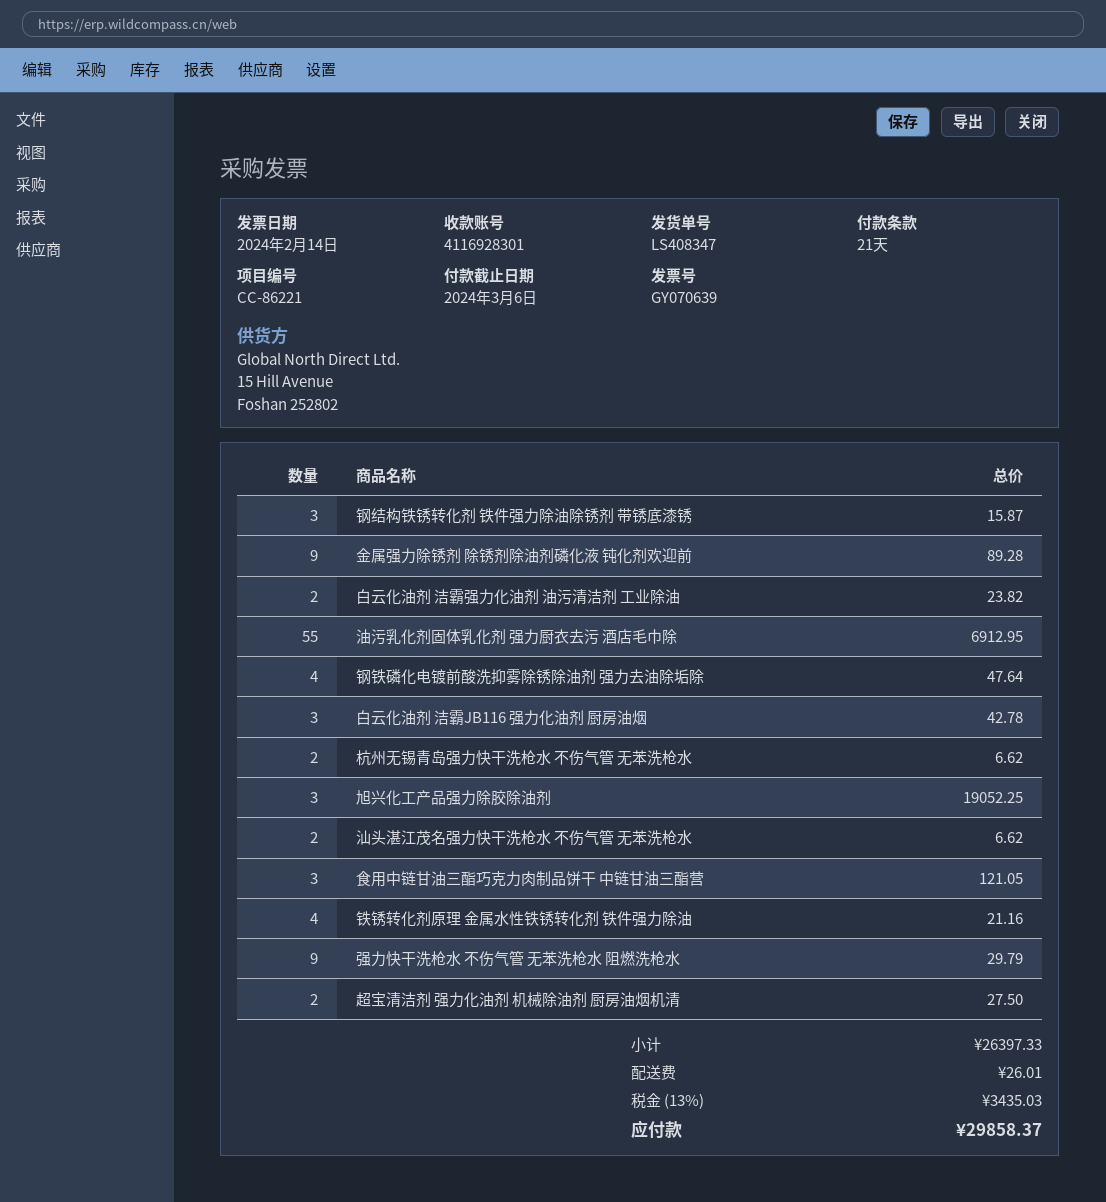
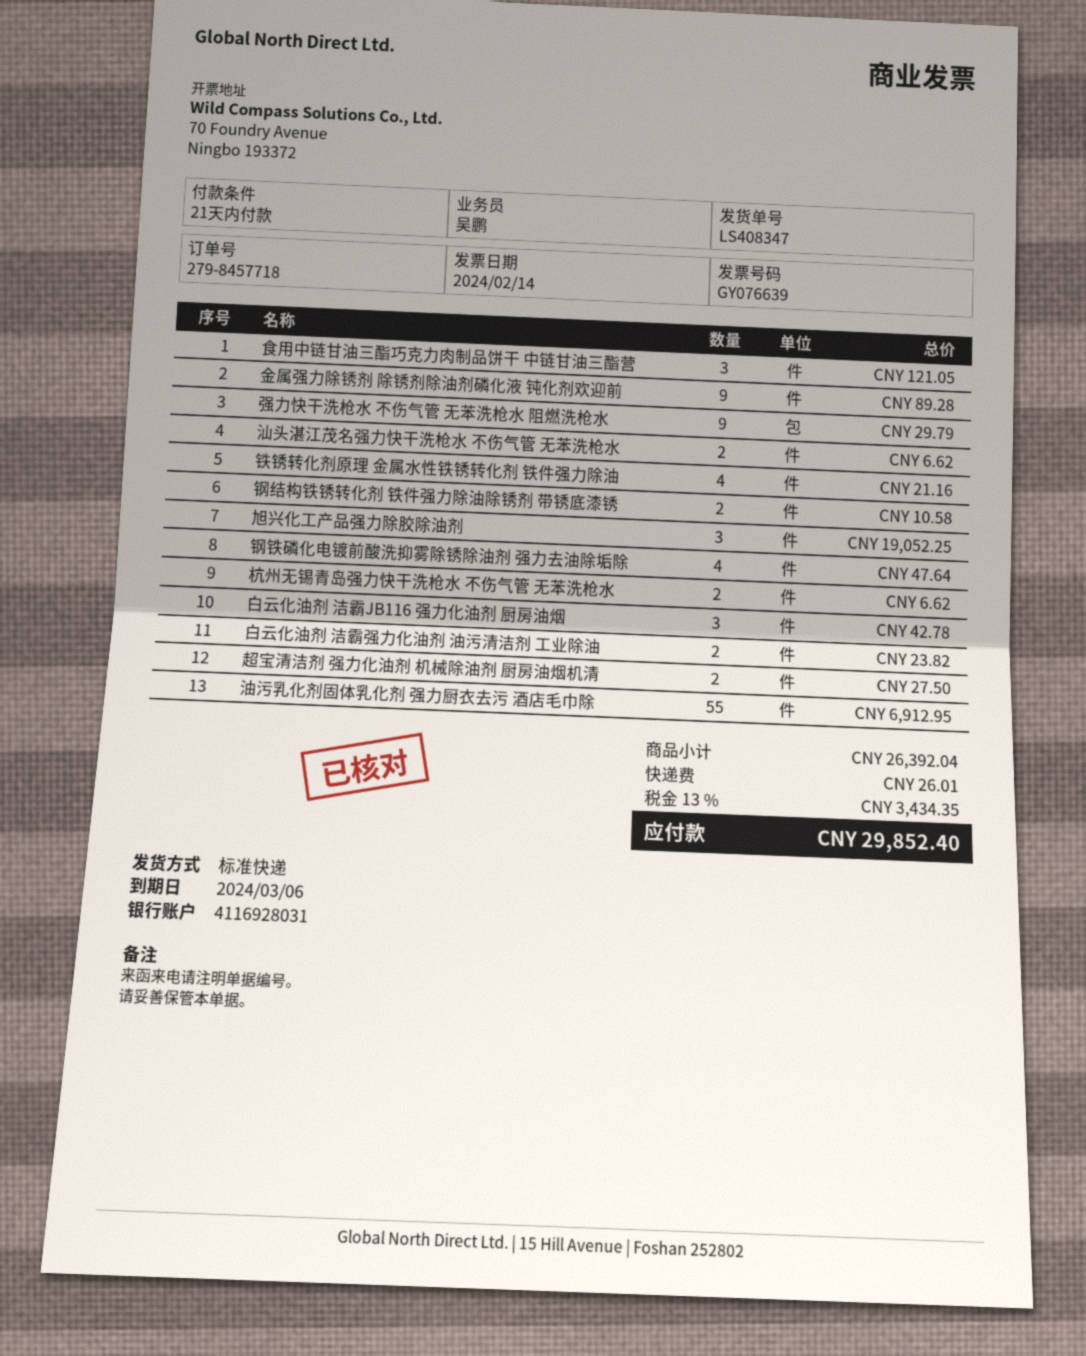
invoice number: GY070639 -> GY076639
bank account: 4116928301 -> 4116928031
钢结构铁锈转化剂 铁件强力除油除锈剂 带锈底漆锈: 3 for 15.87 -> 2 for 10.58
subtotal: 26397.33 -> 26392.04
tax: 13% = 3435.03 -> 13% = 3434.35
total: 29858.37 -> 29852.40

